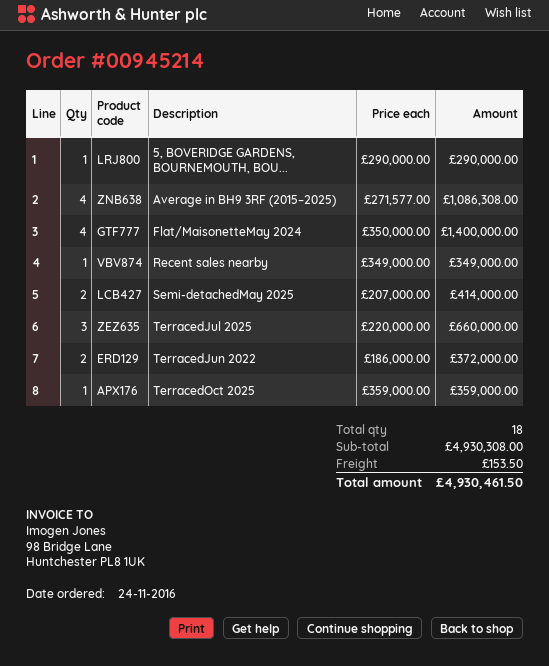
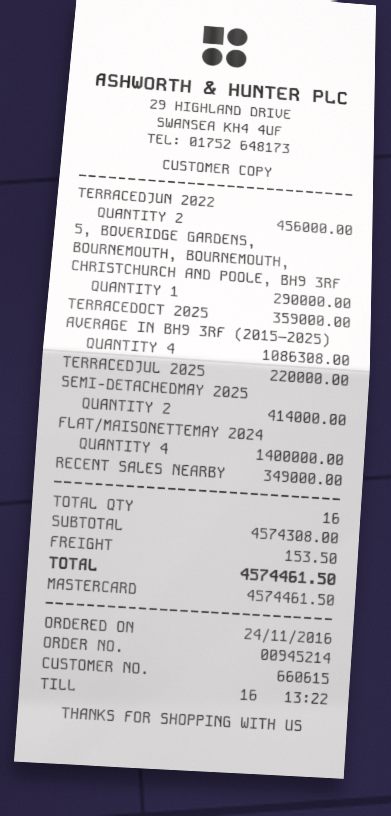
TerracedJul 2025: 3 for 660000.00 -> 1 for 220000.00
TerracedJun 2022: 2 for 372000.00 -> 2 for 456000.00
total quantity: 18 -> 16
subtotal: 4930308.00 -> 4574308.00
total: 4930461.50 -> 4574461.50

